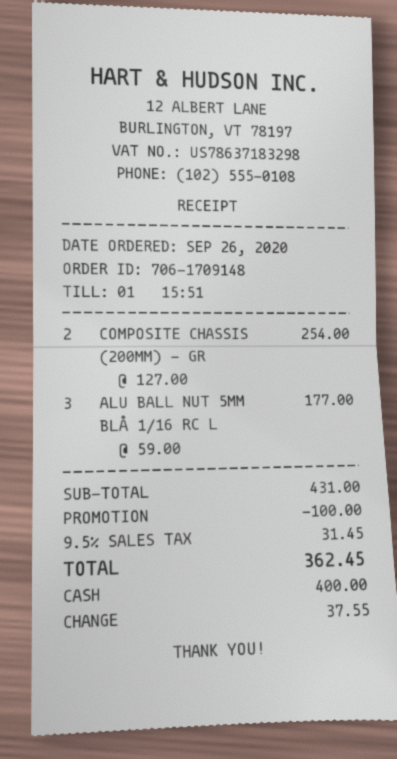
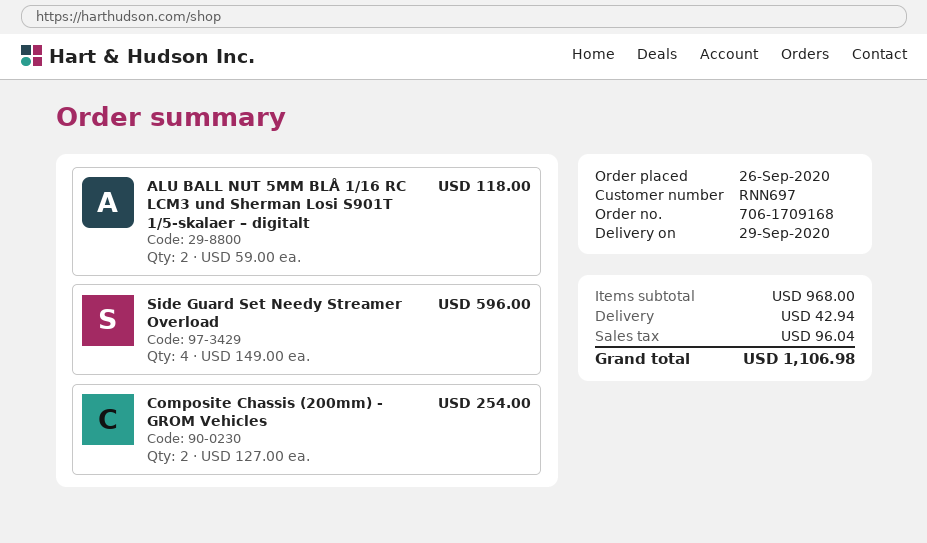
order number: 706-1709148 -> 706-1709168
ALU BALL NUT 5MM BLÅ 1/16 RC L: 3 x 59.00 = 177.00 -> 2 x 59.00 = 118.00
Side Guard Set Needy Streamer Overload: none -> 4 x 149.00 = 596.00
subtotal: 431.00 -> 968.00
discount: 100.00 -> none
shipping: none -> 42.94
tax: 31.45 -> 96.04
total: 362.45 -> 1106.98

